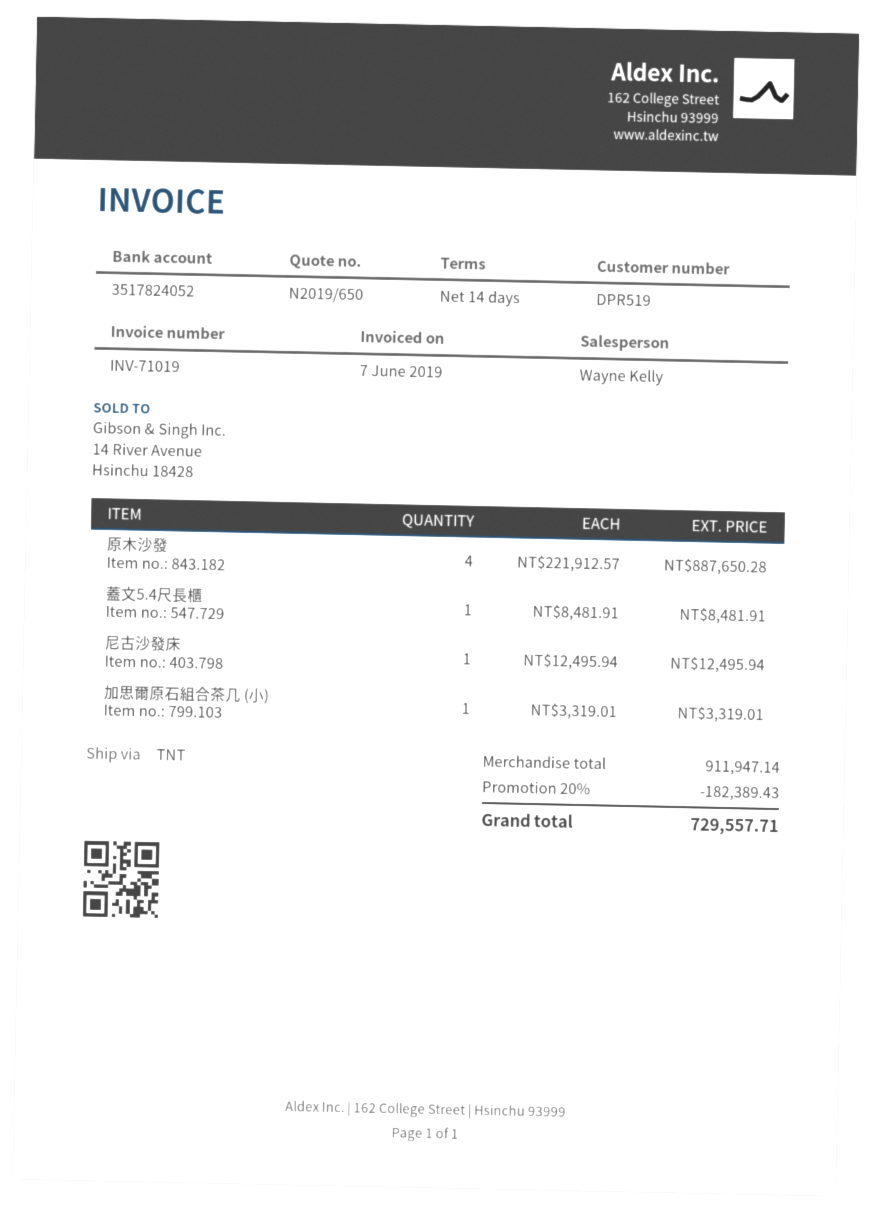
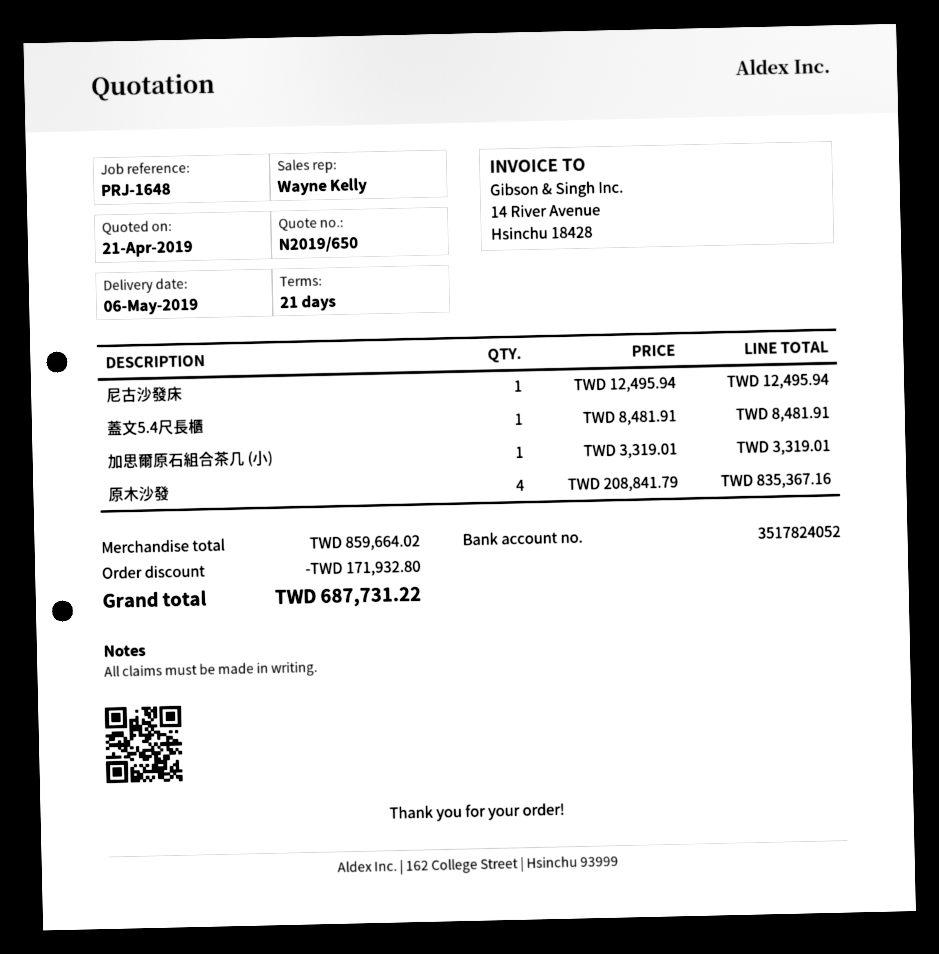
payment terms: 14 days -> 21 days
原木沙發: 4 x 221912.57 = 887650.28 -> 4 x 208841.79 = 835367.16
subtotal: 911947.14 -> 859664.02
discount: 182389.43 -> 171932.80
total: 729557.71 -> 687731.22

